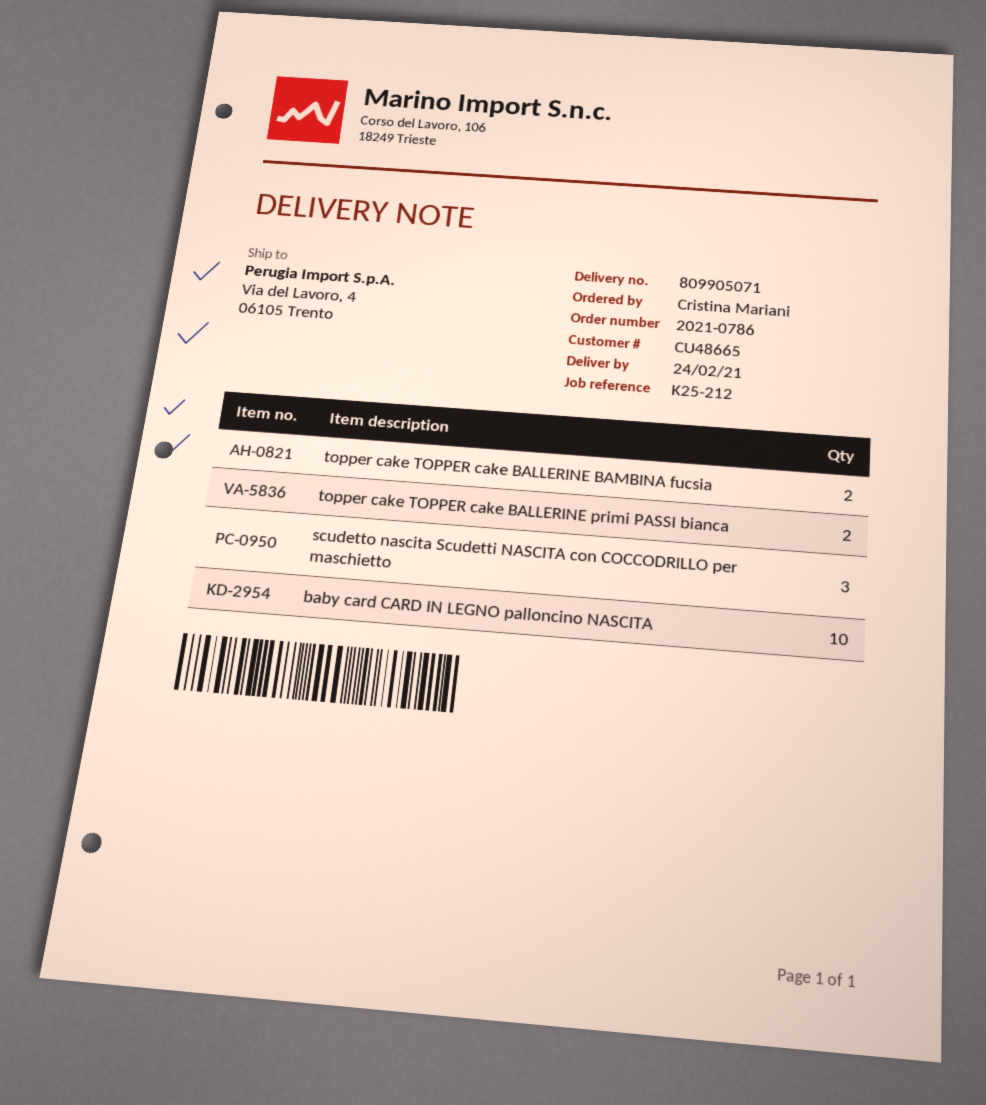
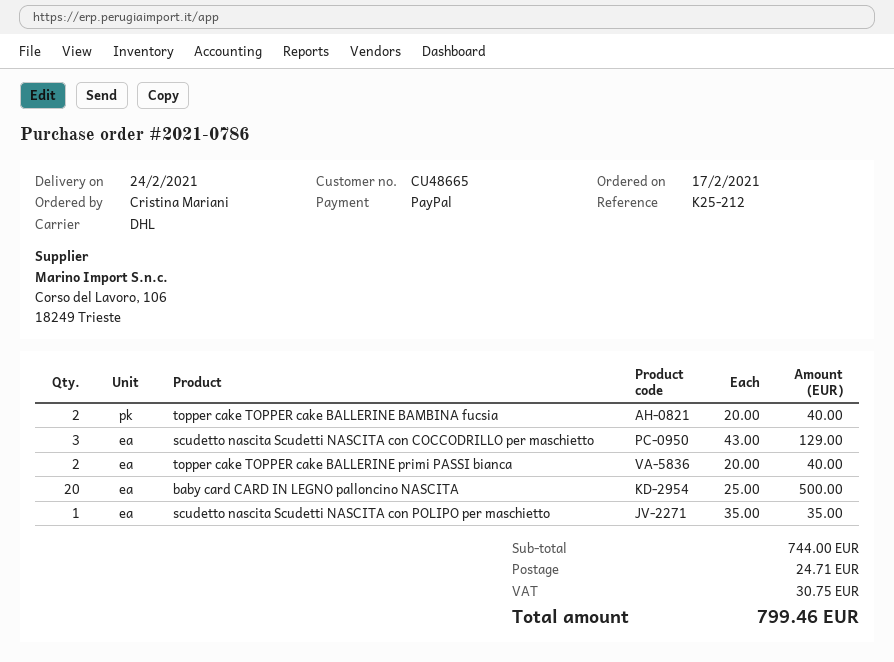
baby card CARD IN LEGNO palloncino NASCITA: 10 -> 20
scudetto nascita Scudetti NASCITA con POLIPO per maschietto: none -> 1

